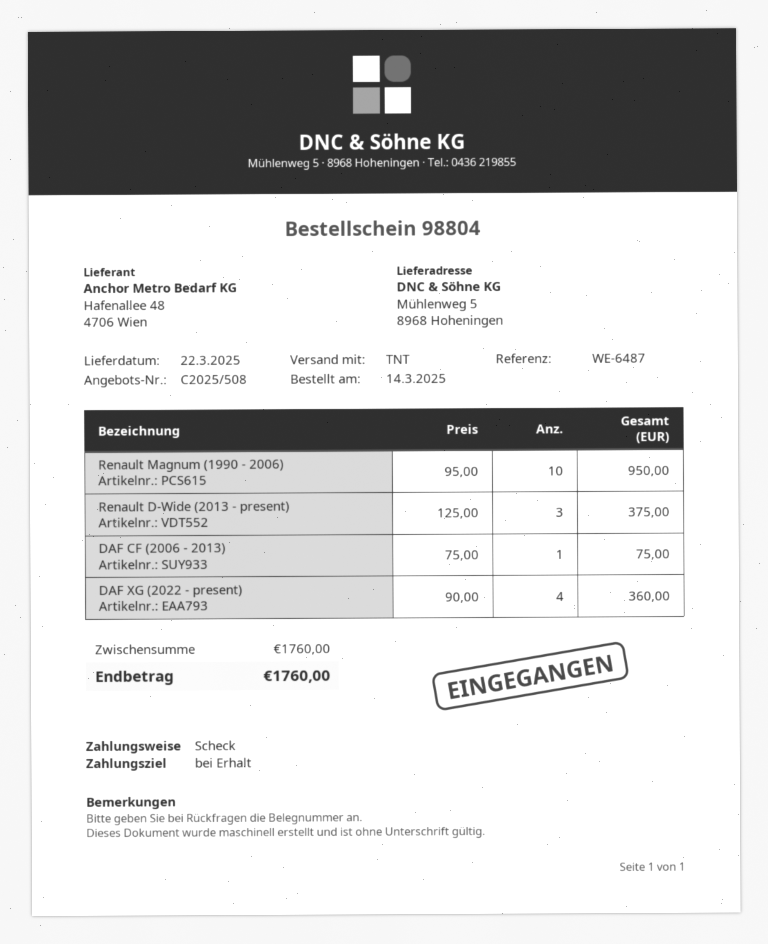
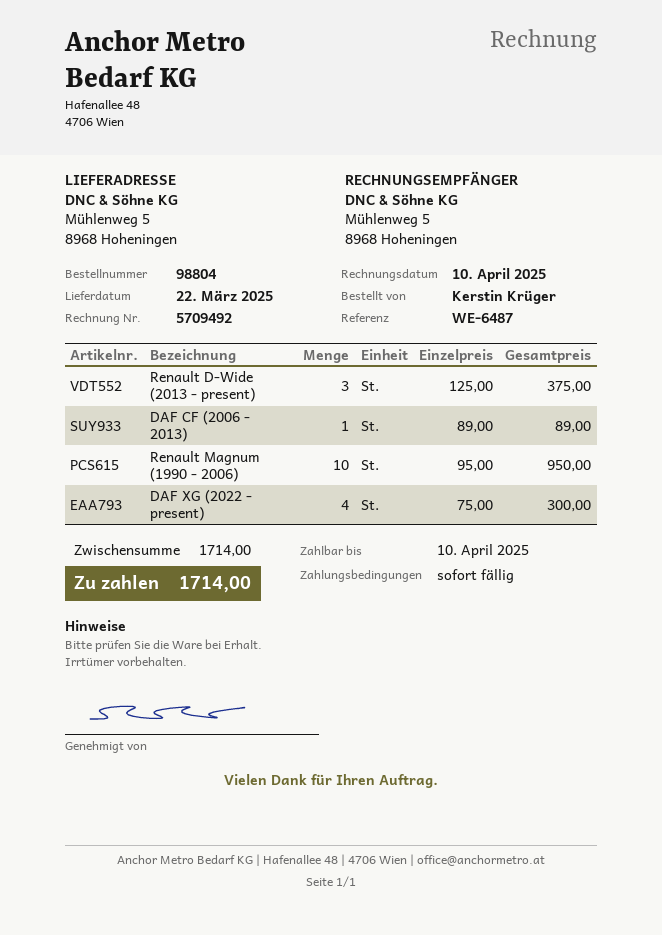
DAF CF (2006 - 2013): 1 x 75.00 = 75.00 -> 1 x 89.00 = 89.00
DAF XG (2022 - present): 4 x 90.00 = 360.00 -> 4 x 75.00 = 300.00
subtotal: 1760.00 -> 1714.00
total: 1760.00 -> 1714.00

